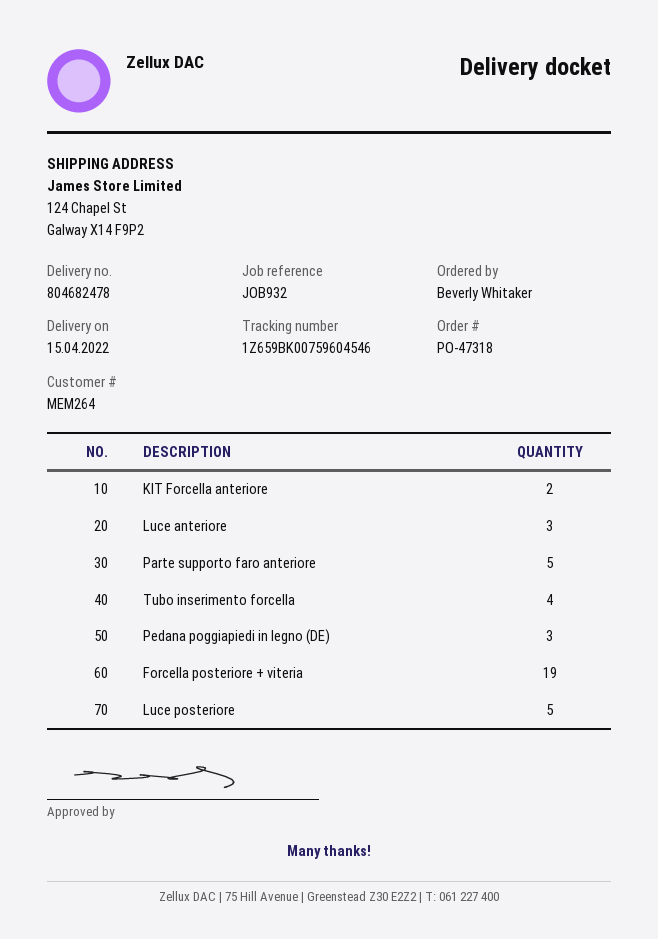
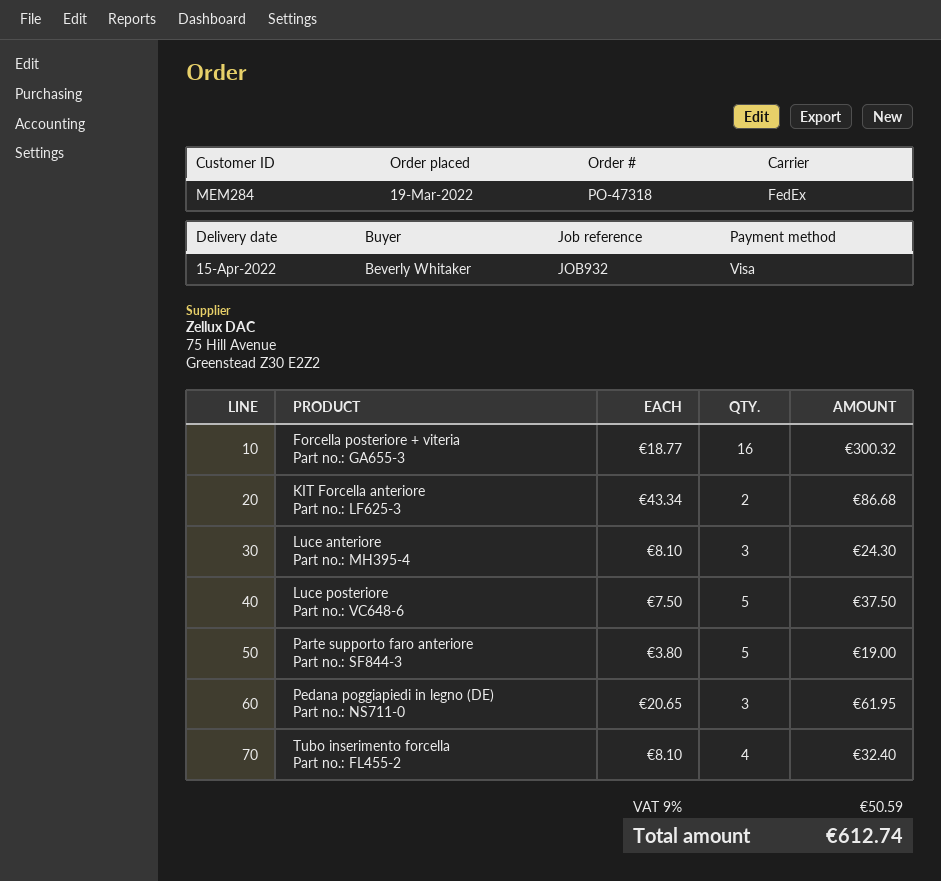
customer number: MEM264 -> MEM284
Forcella posteriore + viteria: 19 -> 16

